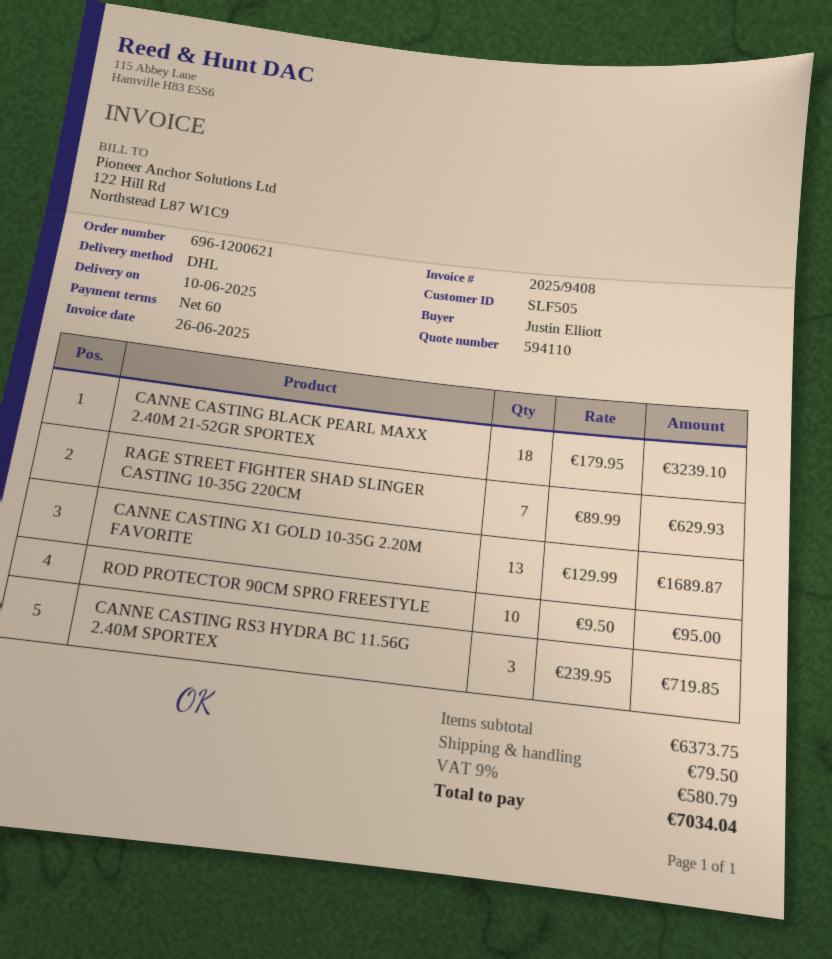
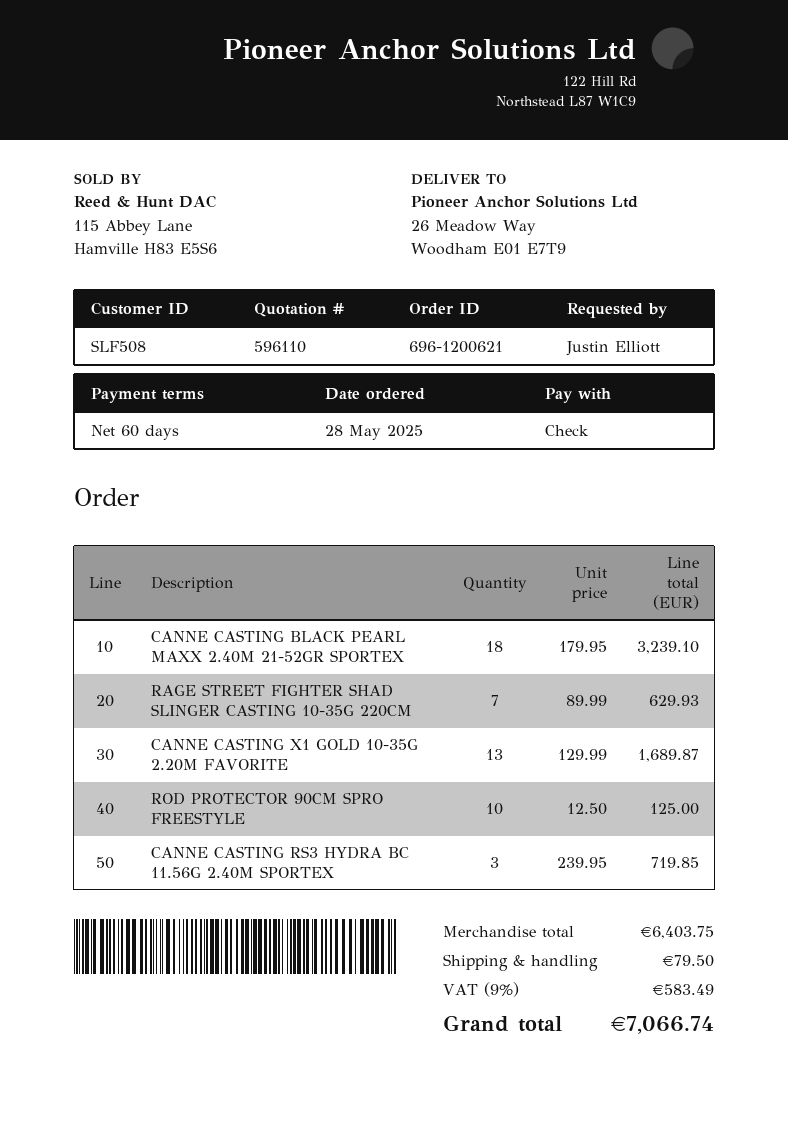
quote number: 594110 -> 596110
customer number: SLF505 -> SLF508
ROD PROTECTOR 90CM SPRO FREESTYLE: 10 x 9.50 = 95.00 -> 10 x 12.50 = 125.00
subtotal: 6373.75 -> 6403.75
tax: 9% = 580.79 -> 9% = 583.49
total: 7034.04 -> 7066.74

